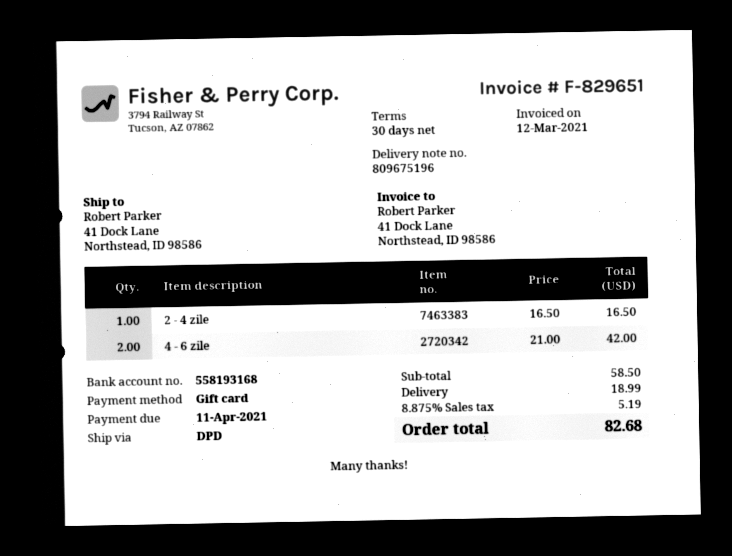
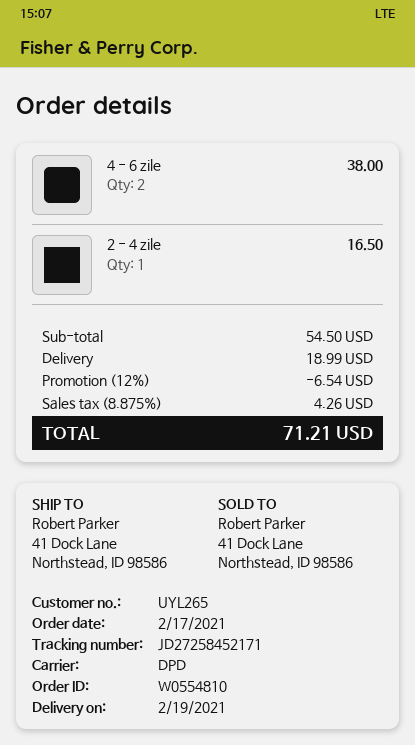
4 - 6 zile: 2 for 42.00 -> 2 for 38.00
subtotal: 58.50 -> 54.50
discount: none -> 12% = 6.54
tax: 8.875% = 5.19 -> 8.875% = 4.26
total: 82.68 -> 71.21

